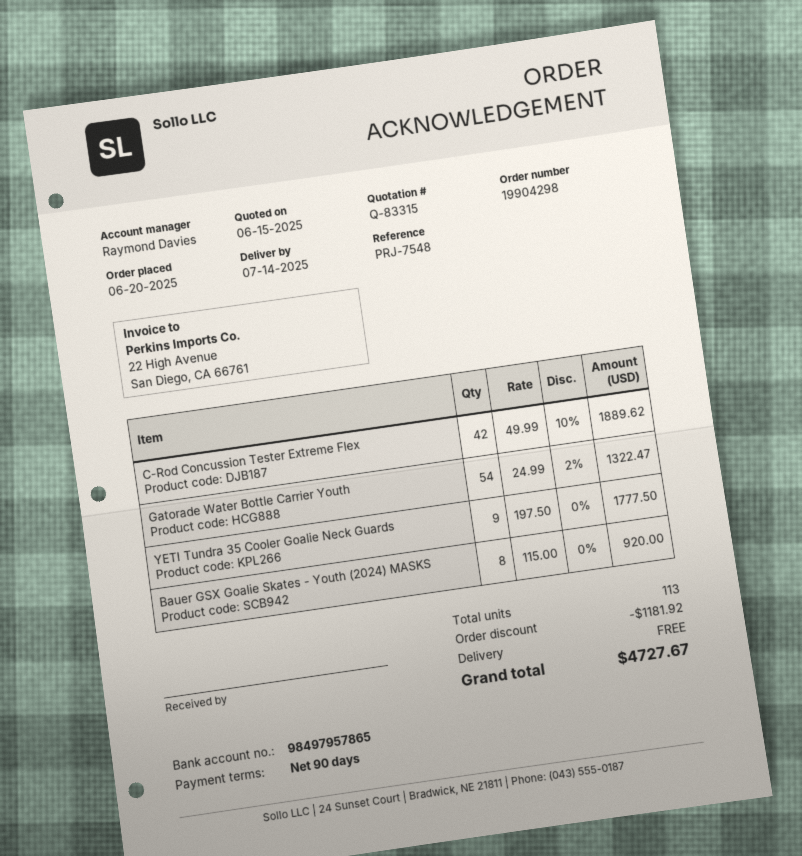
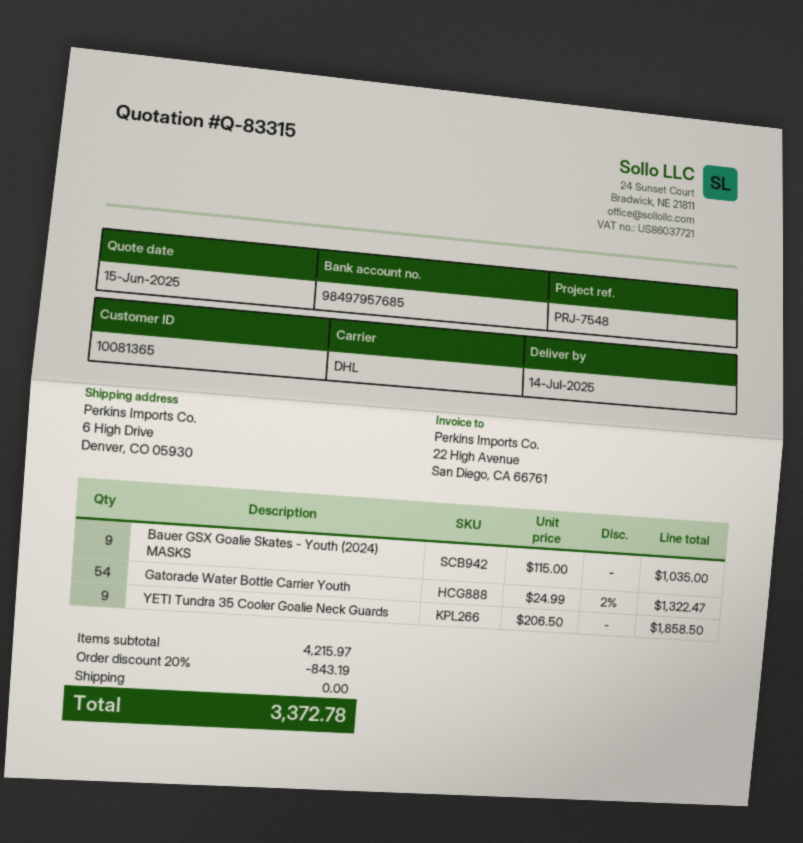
bank account: 98497957865 -> 98497957685
C-Rod Concussion Tester Extreme Flex: 42 x 49.99 - 10% = 1889.62 -> none
YETI Tundra 35 Cooler Goalie Neck Guards: 9 x 197.50 = 1777.50 -> 9 x 206.50 = 1858.50
Bauer GSX Goalie Skates - Youth (2024) MASKS: 8 x 115.00 = 920.00 -> 9 x 115.00 = 1035.00
discount: 1181.92 -> 843.19
total: 4727.67 -> 3372.78

